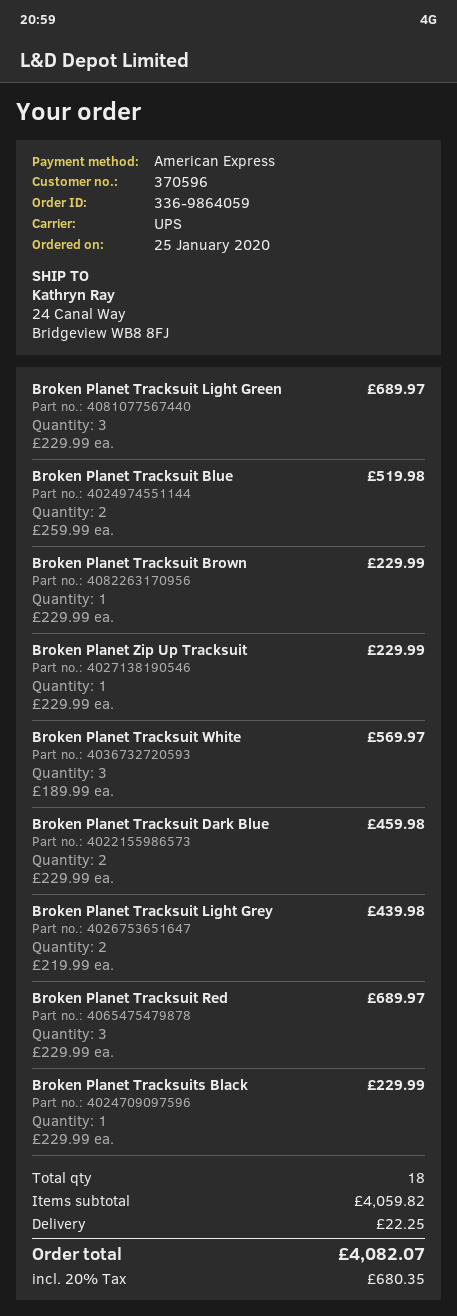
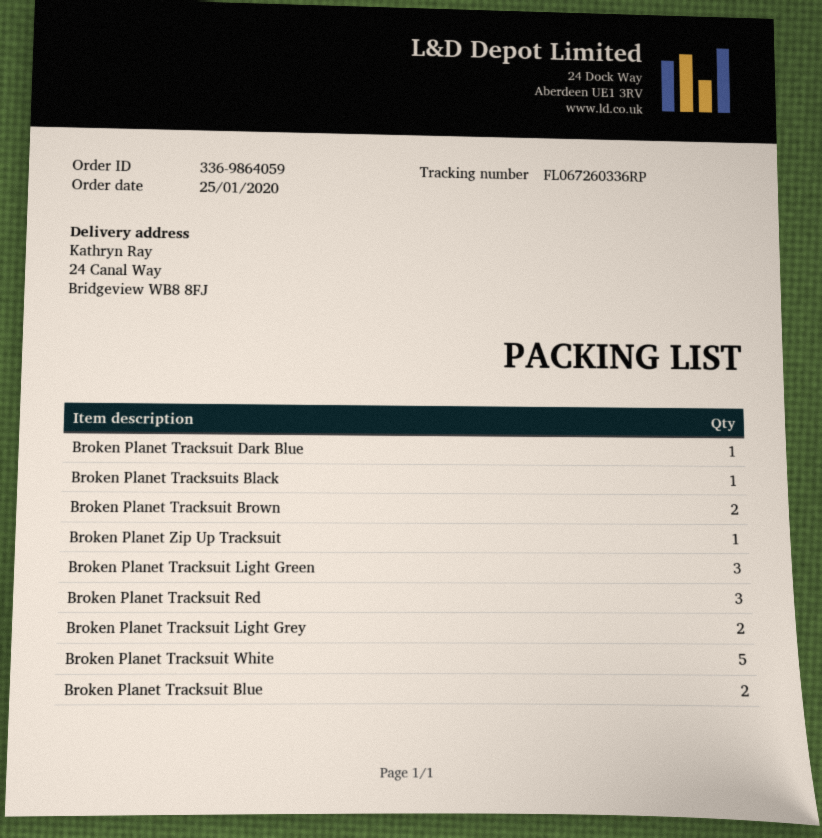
Broken Planet Tracksuit Brown: 1 -> 2
Broken Planet Tracksuit White: 3 -> 5
Broken Planet Tracksuit Dark Blue: 2 -> 1

